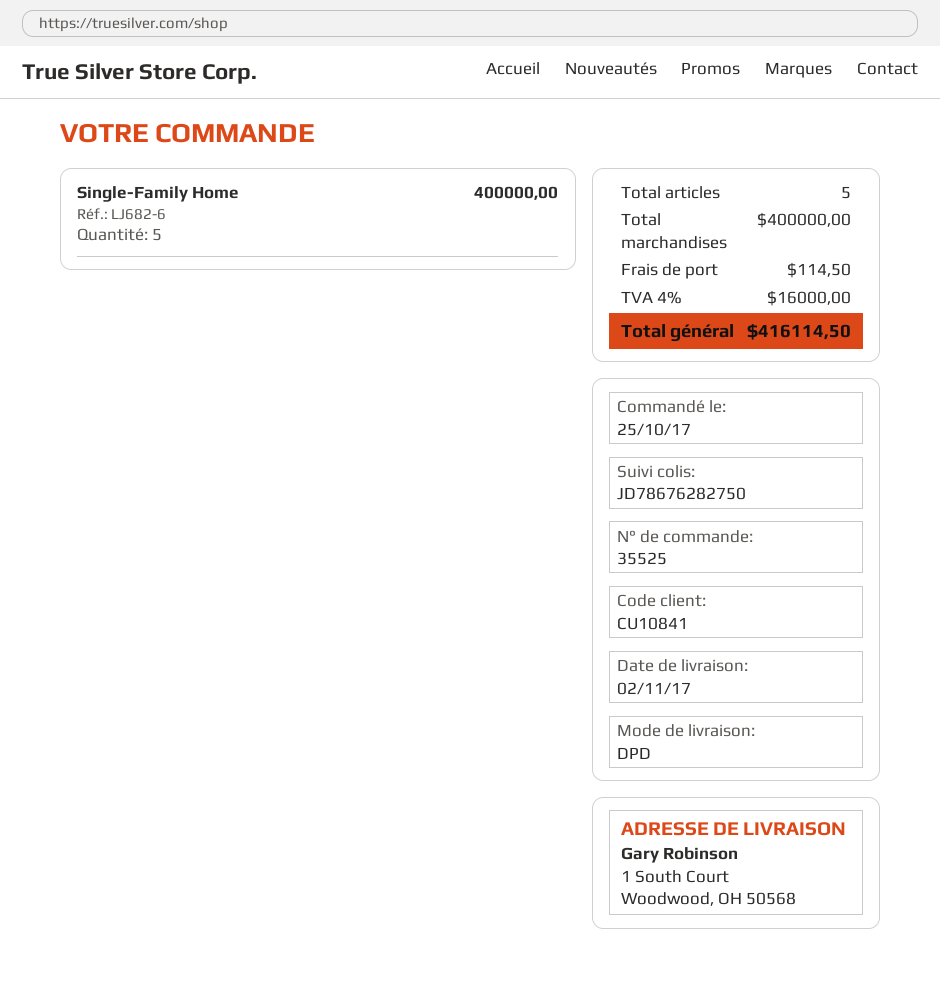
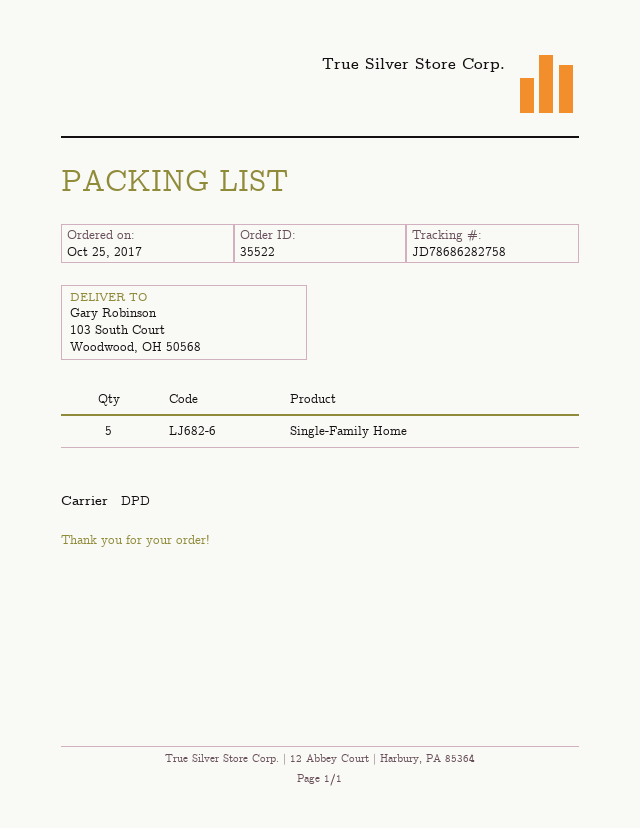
order number: 35525 -> 35522
tracking number: JD78676282750 -> JD78686282758
ship to: 1 South Court, Woodwood, OH 50568 -> 103 South Court, Woodwood, OH 50568

